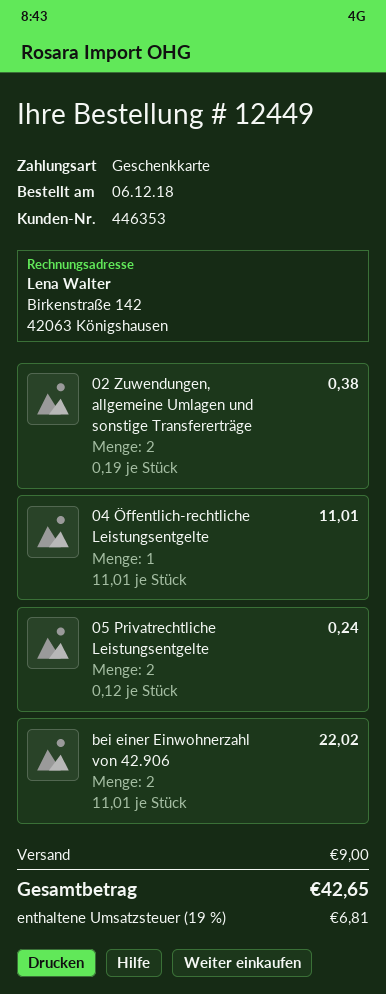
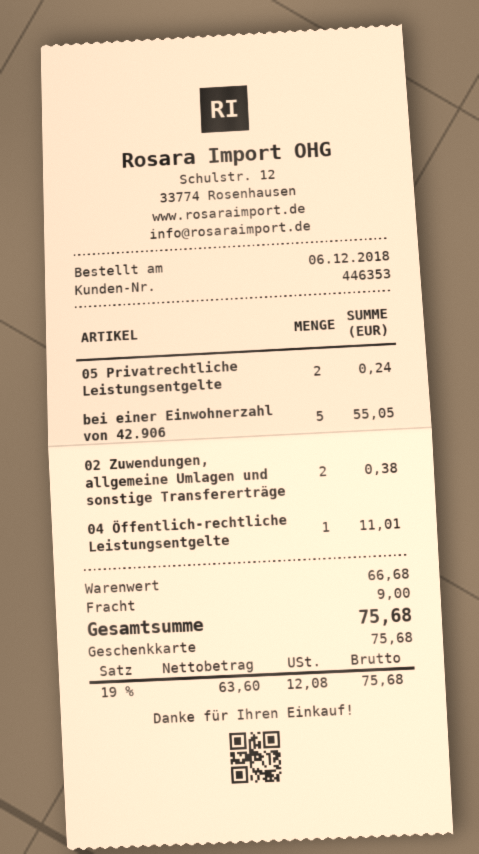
bei einer Einwohnerzahl von 42.906: 2 for 22.02 -> 5 for 55.05
tax: 19% = 6.81 -> 19% = 12.08
total: 42.65 -> 75.68

